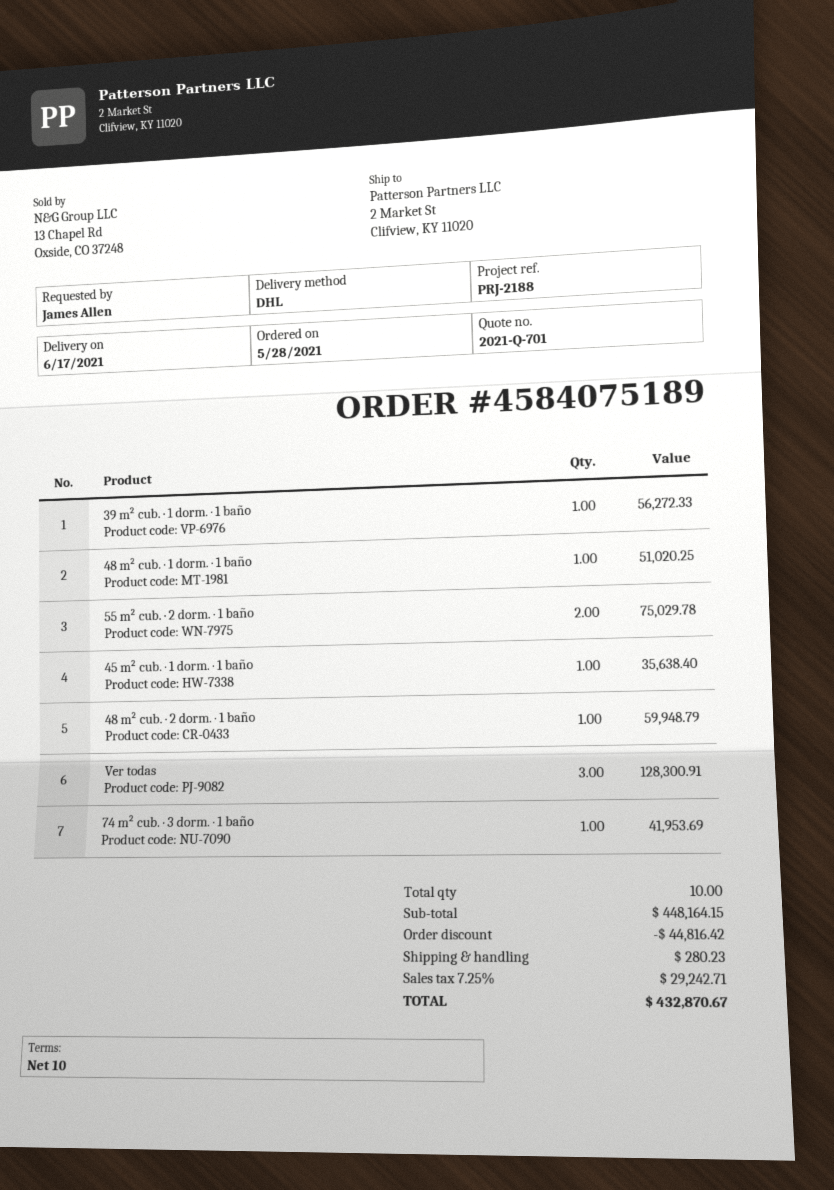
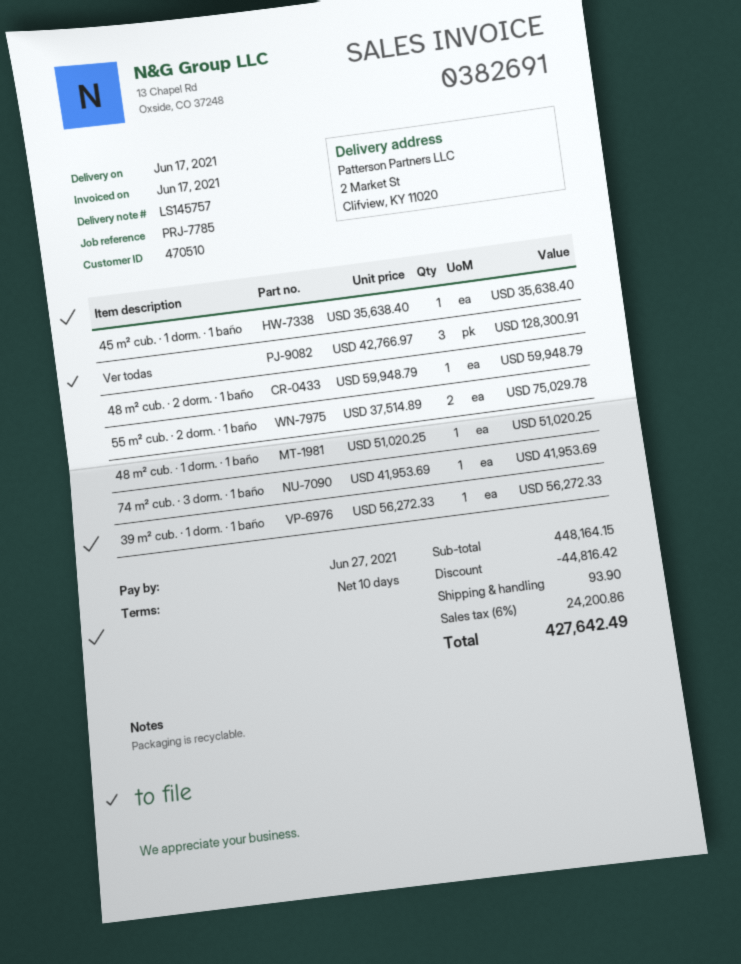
reference: PRJ-2188 -> PRJ-7785
shipping: 280.23 -> 93.90
tax: 7.25% = 29242.71 -> 6% = 24200.86
total: 432870.67 -> 427642.49

